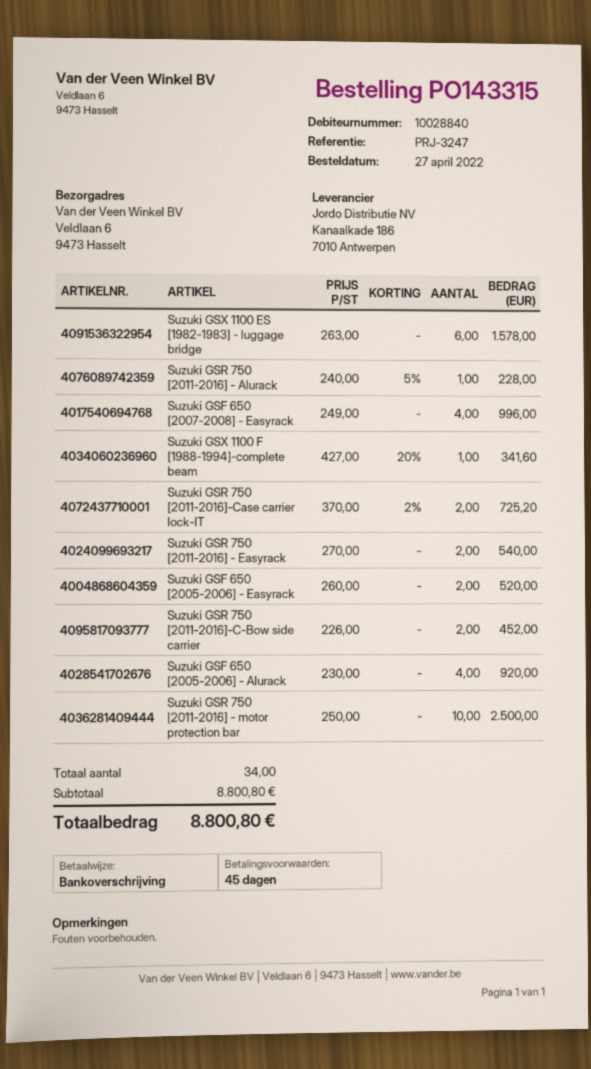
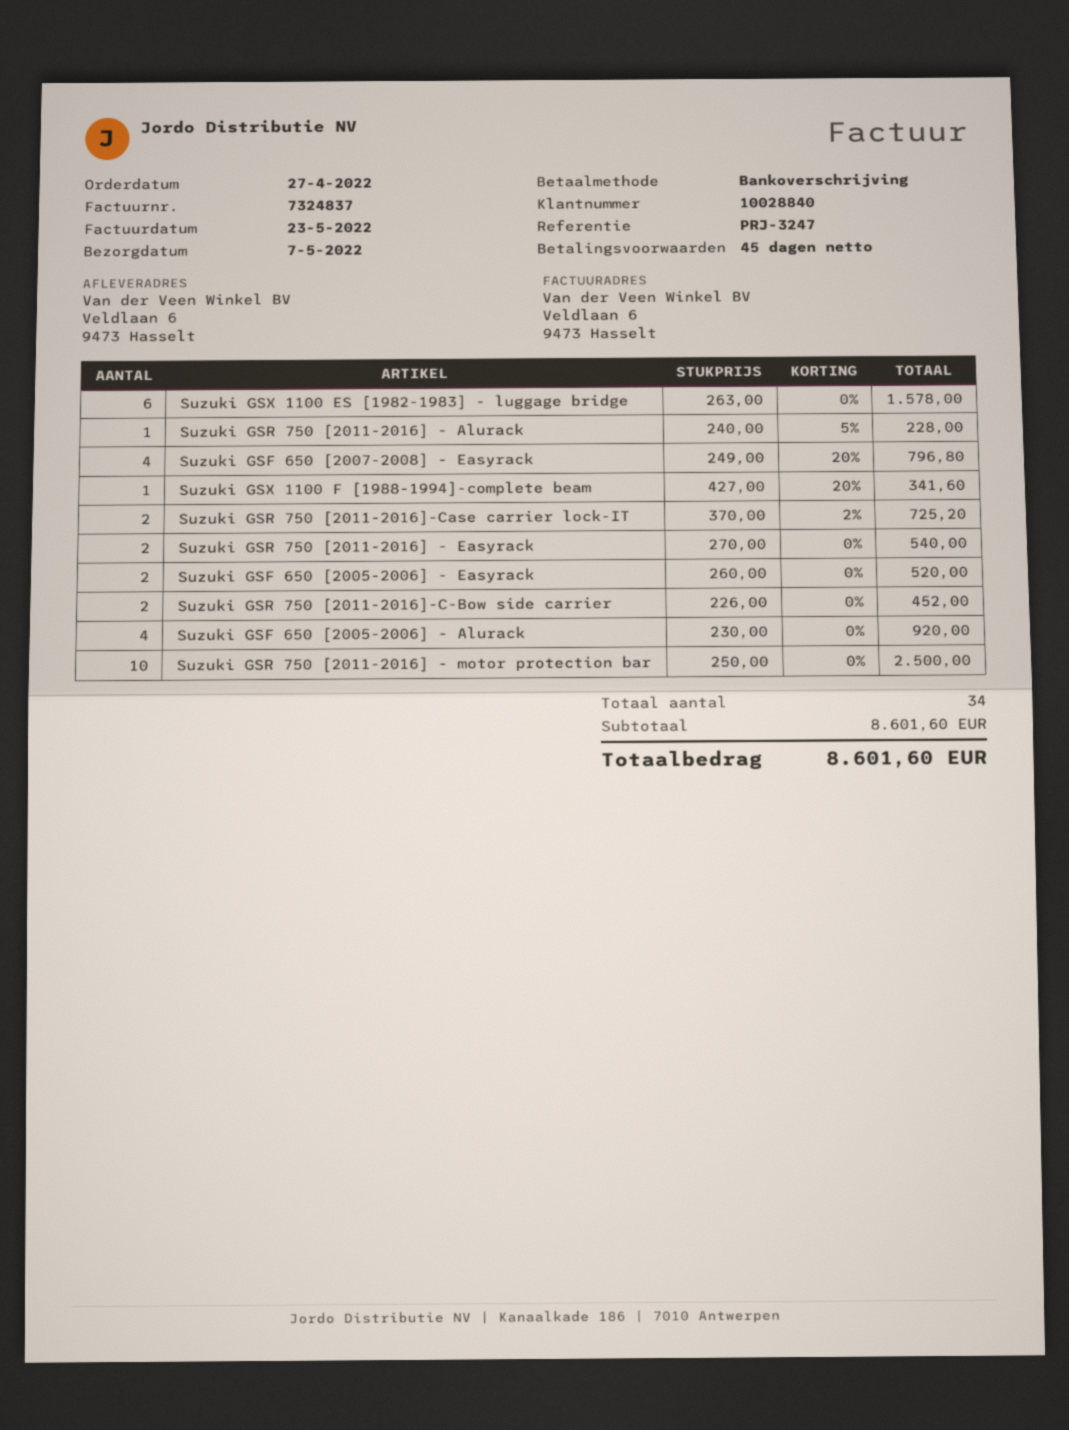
Suzuki GSF 650 [2007-2008] - Easyrack: 4 x 249.00 = 996.00 -> 4 x 249.00 - 20% = 796.80
subtotal: 8800.80 -> 8601.60
total: 8800.80 -> 8601.60

